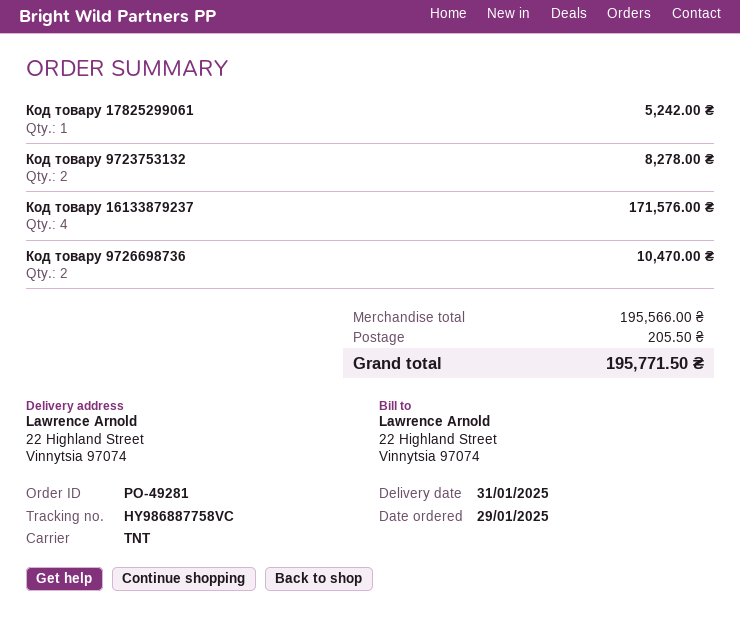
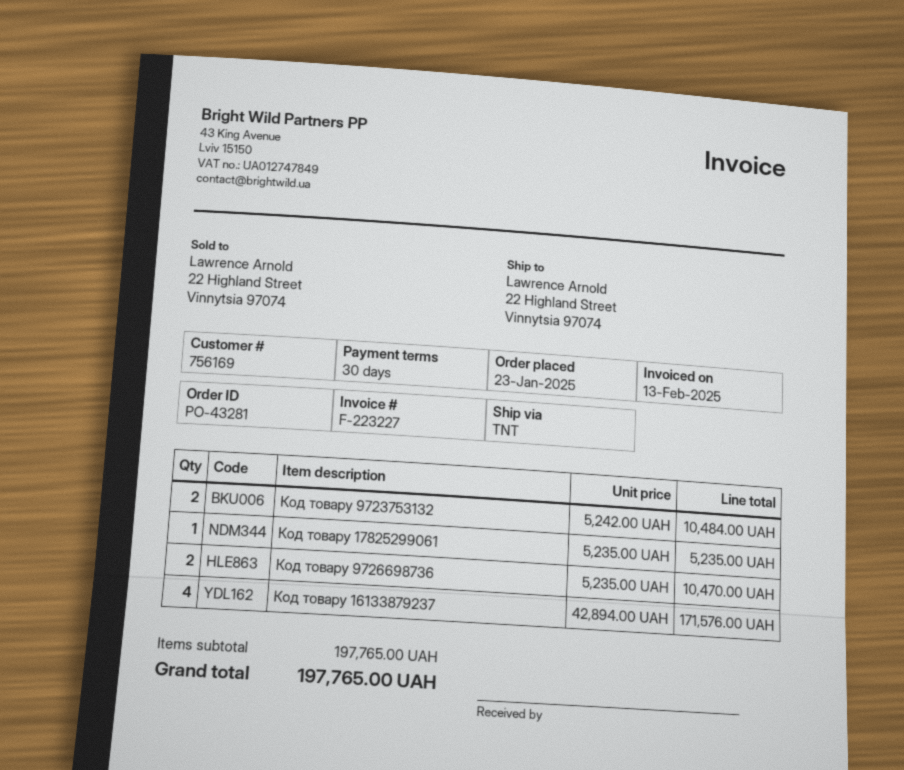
order number: PO-49281 -> PO-43281
order date: 2025-01-29 -> 2025-01-23
Код товару 17825299061: 1 for 5242.00 -> 1 for 5235.00
Код товару 9723753132: 2 for 8278.00 -> 2 for 10484.00
subtotal: 195566.00 -> 197765.00
shipping: 205.50 -> none
total: 195771.50 -> 197765.00

